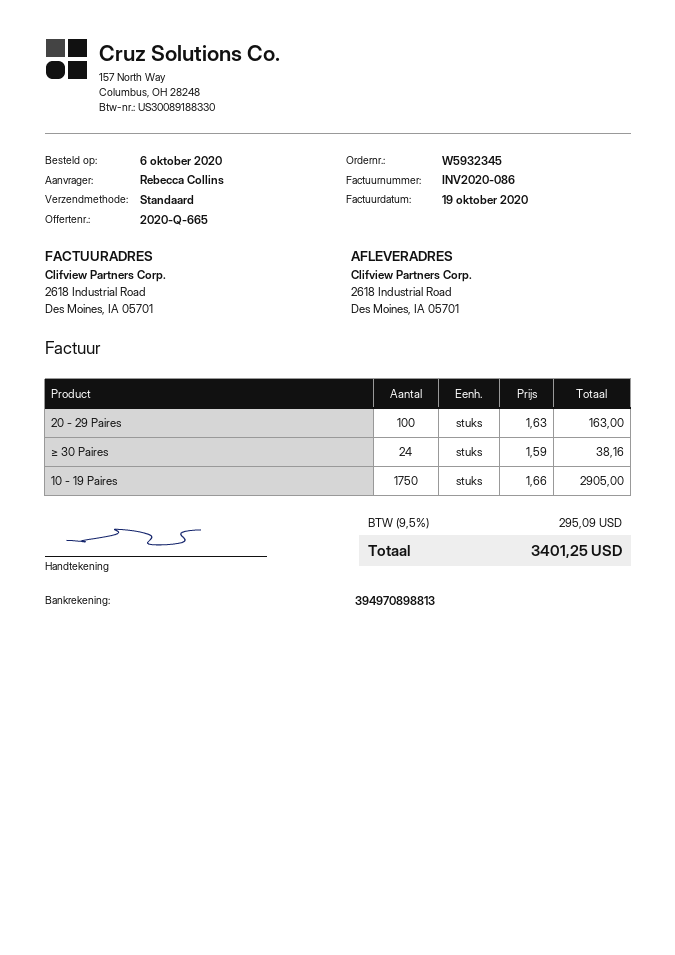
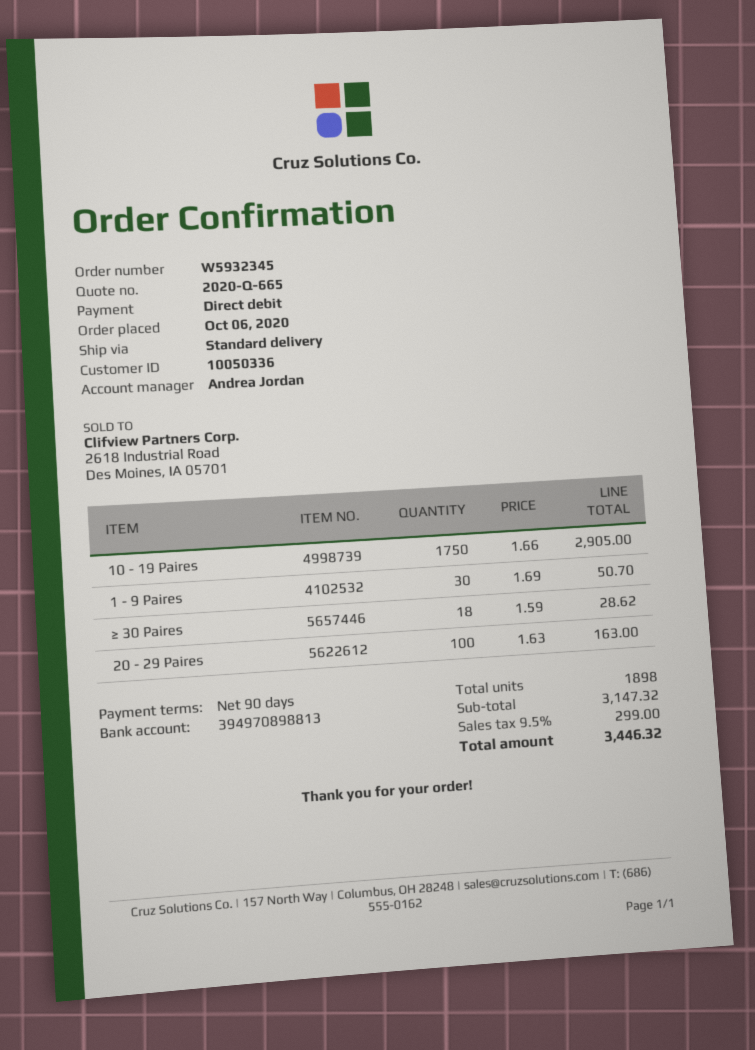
≥ 30 Paires: 24 x 1.59 = 38.16 -> 18 x 1.59 = 28.62
1 - 9 Paires: none -> 30 x 1.69 = 50.70
tax: 9.5% = 295.09 -> 9.5% = 299.00
total: 3401.25 -> 3446.32

